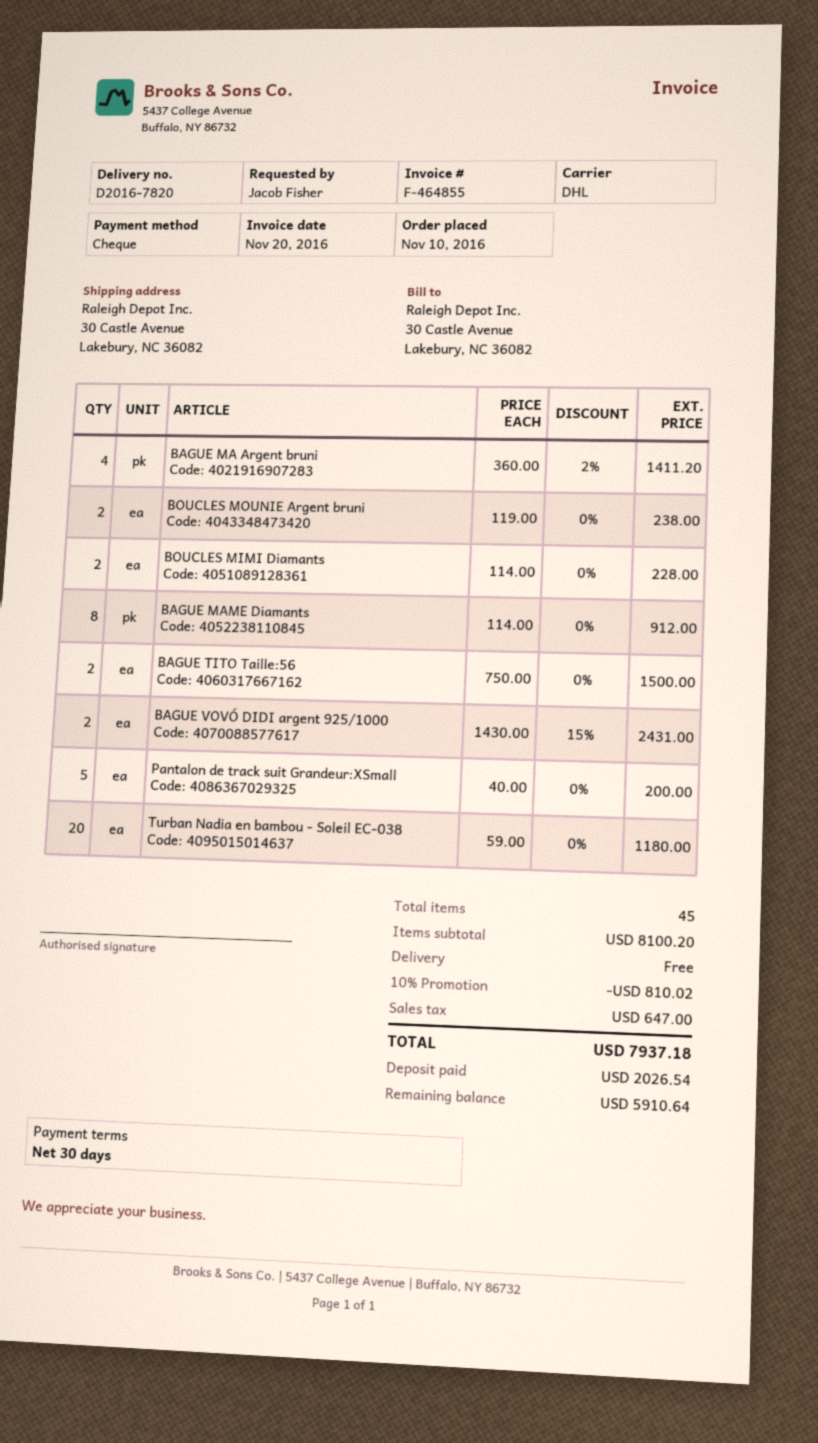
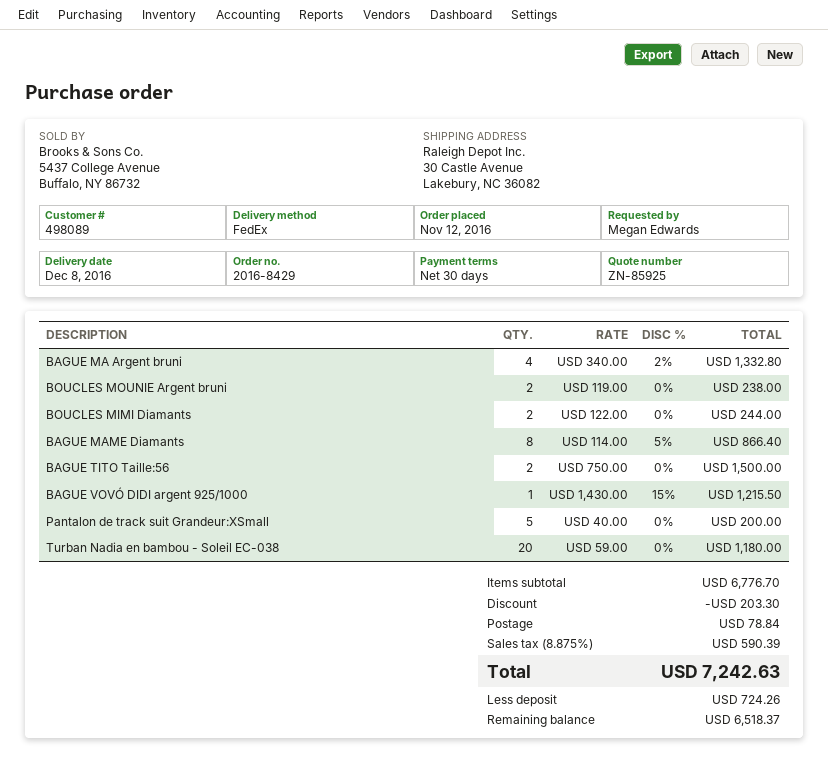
order date: 2016-11-10 -> 2016-11-12
ordered by: Jacob Fisher -> Megan Edwards
shipping method: DHL -> FedEx
BAGUE MA Argent bruni: 4 x 360.00 - 2% = 1411.20 -> 4 x 340.00 - 2% = 1332.80
BOUCLES MIMI Diamants: 2 x 114.00 = 228.00 -> 2 x 122.00 = 244.00
BAGUE MAME Diamants: 8 x 114.00 = 912.00 -> 8 x 114.00 - 5% = 866.40
BAGUE VOVÓ DIDI argent 925/1000: 2 x 1430.00 - 15% = 2431.00 -> 1 x 1430.00 - 15% = 1215.50
subtotal: 8100.20 -> 6776.70
discount: 810.02 -> 203.30
shipping: 0.00 -> 78.84
tax: 647.00 -> 590.39
total: 7937.18 -> 7242.63
deposit: 2026.54 -> 724.26
balance: 5910.64 -> 6518.37

